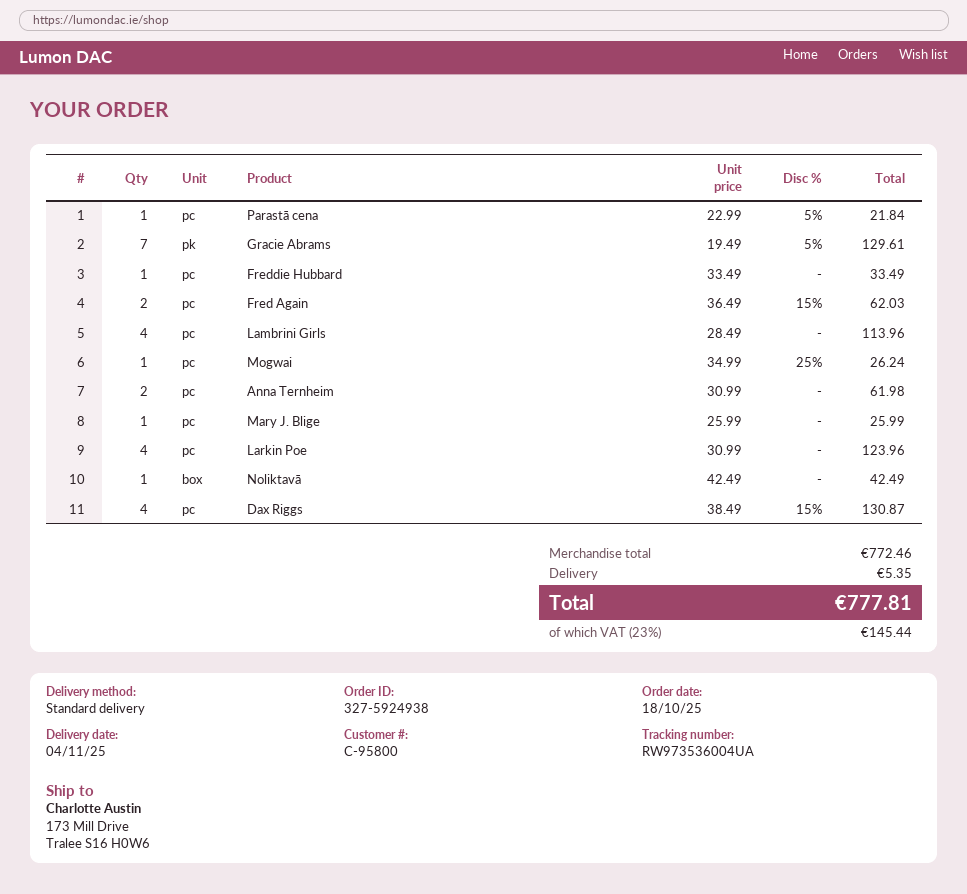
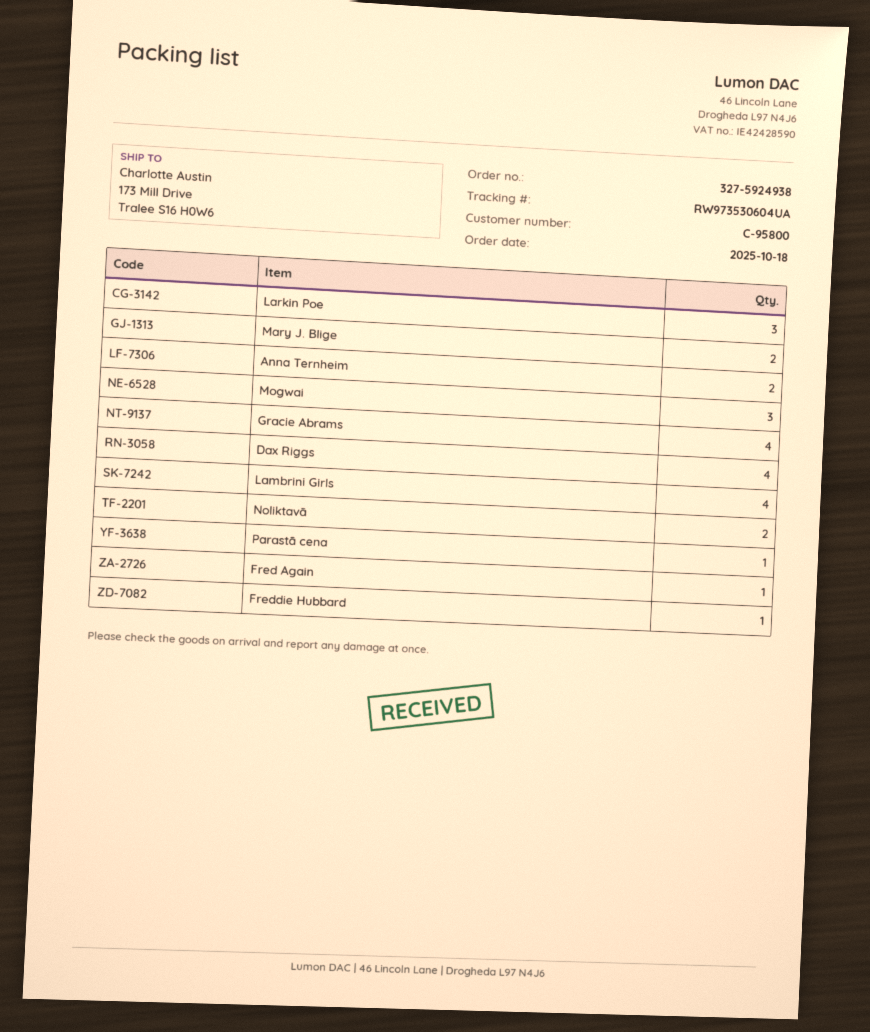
tracking number: RW973536004UA -> RW973530604UA
Gracie Abrams: 7 -> 4
Fred Again: 2 -> 1
Mogwai: 1 -> 3
Mary J. Blige: 1 -> 2
Larkin Poe: 4 -> 3
Noliktavā: 1 -> 2

